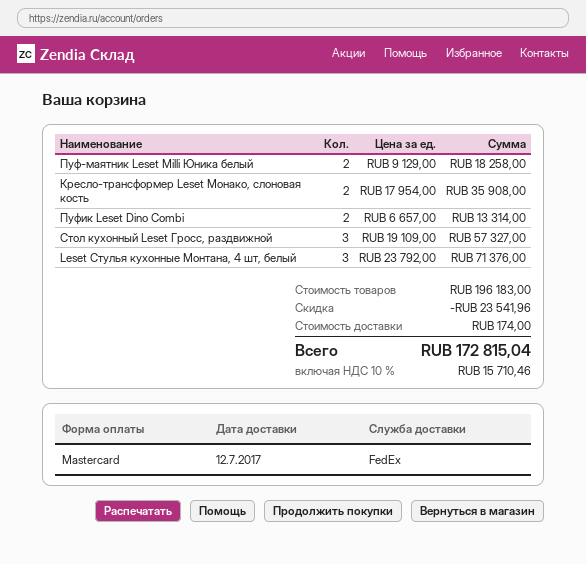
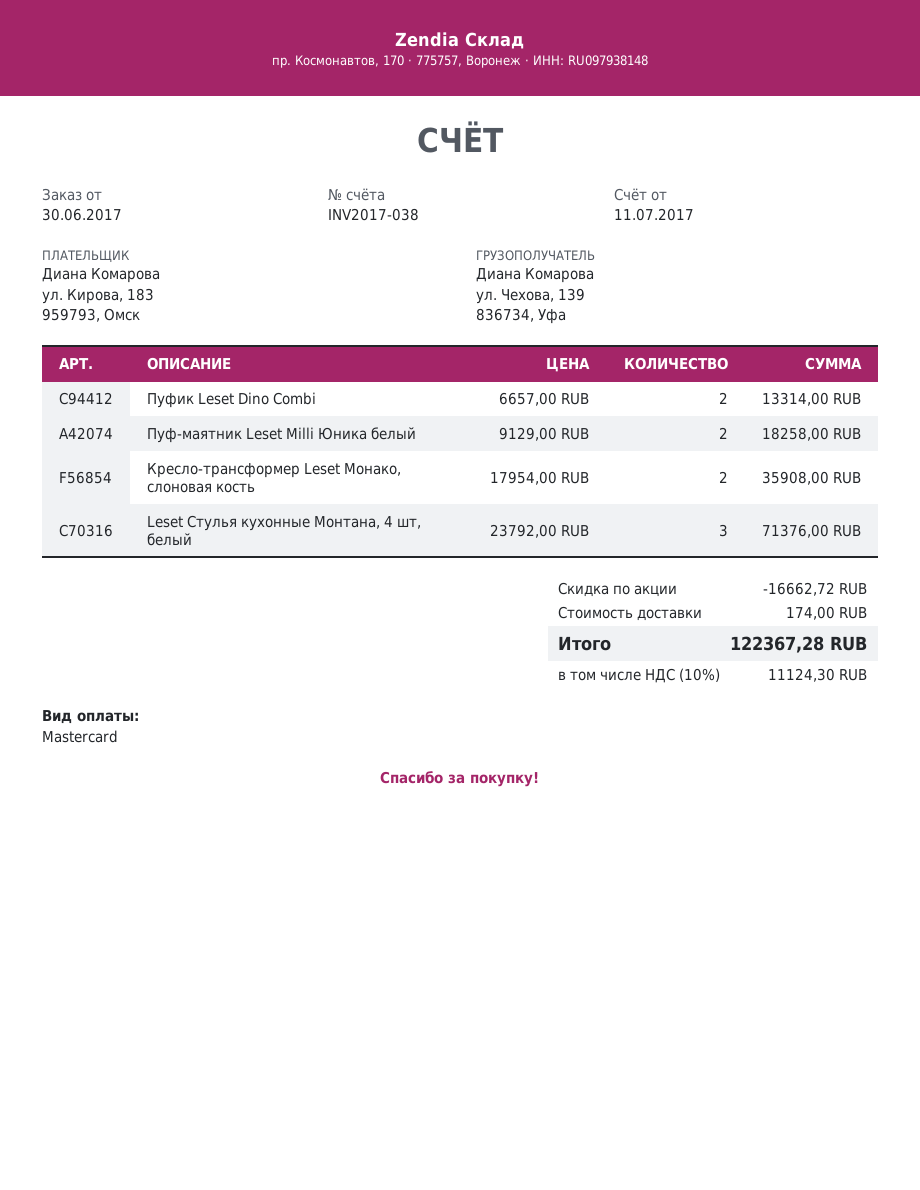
Стол кухонный Leset Гросс, раздвижной: 3 x 19109.00 = 57327.00 -> none
discount: 23541.96 -> 16662.72
tax: 10% = 15710.46 -> 10% = 11124.30
total: 172815.04 -> 122367.28

